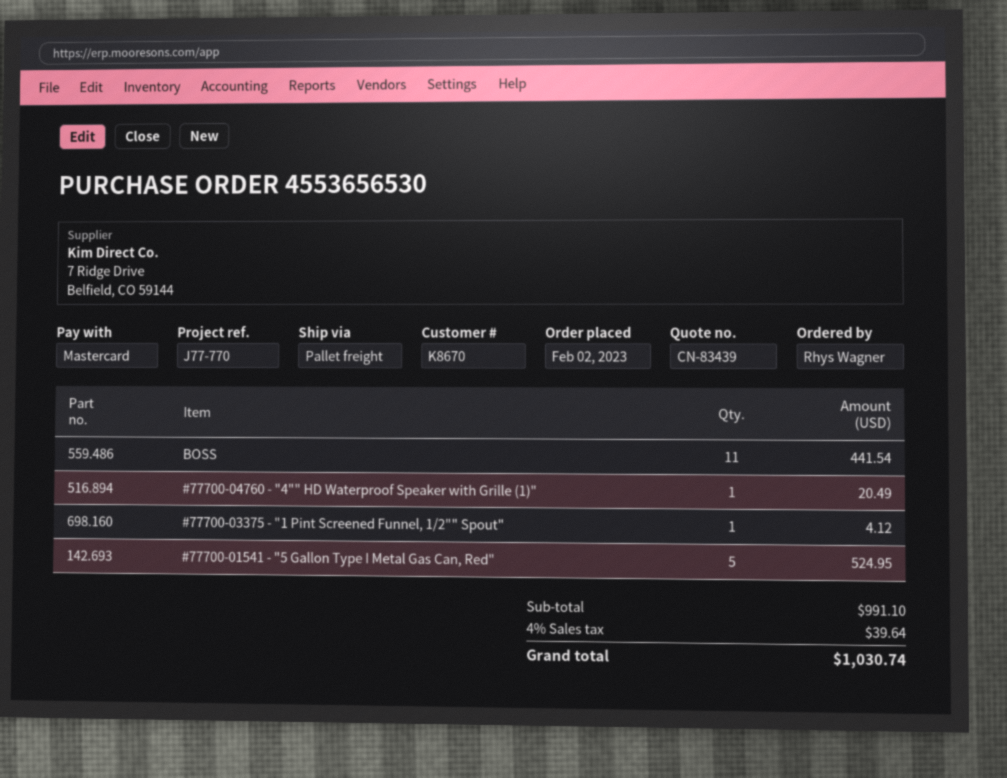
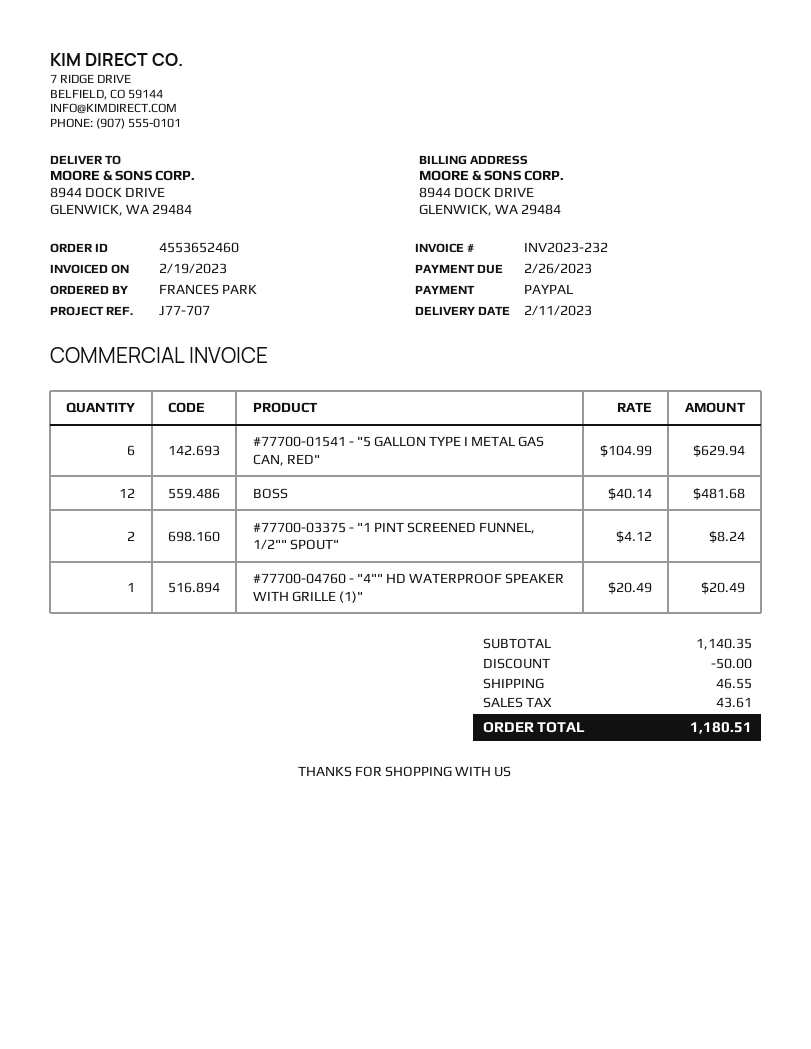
order number: 4553656530 -> 4553652460
reference: J77-770 -> J77-707
ordered by: Rhys Wagner -> FRANCES PARK
payment method: Mastercard -> PayPal
BOSS: 11 for 441.54 -> 12 for 481.68
#77700-03375 - "1 Pint Screened Funnel, 1/2"" Spout": 1 for 4.12 -> 2 for 8.24
#77700-01541 - "5 Gallon Type I Metal Gas Can, Red": 5 for 524.95 -> 6 for 629.94
subtotal: 991.10 -> 1140.35
discount: none -> 50.00
shipping: none -> 46.55
tax: 39.64 -> 43.61
total: 1030.74 -> 1180.51

